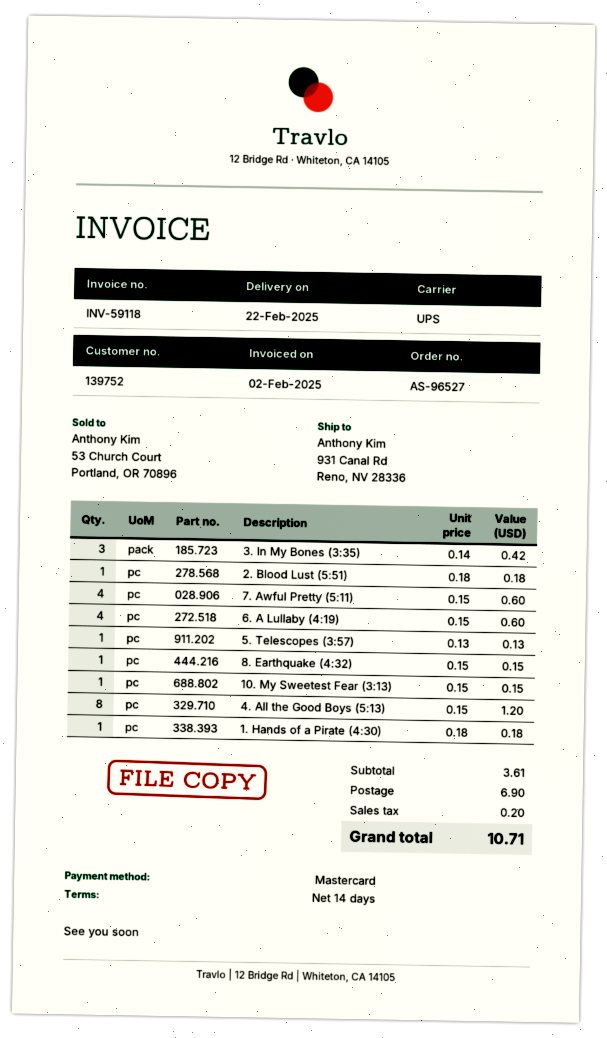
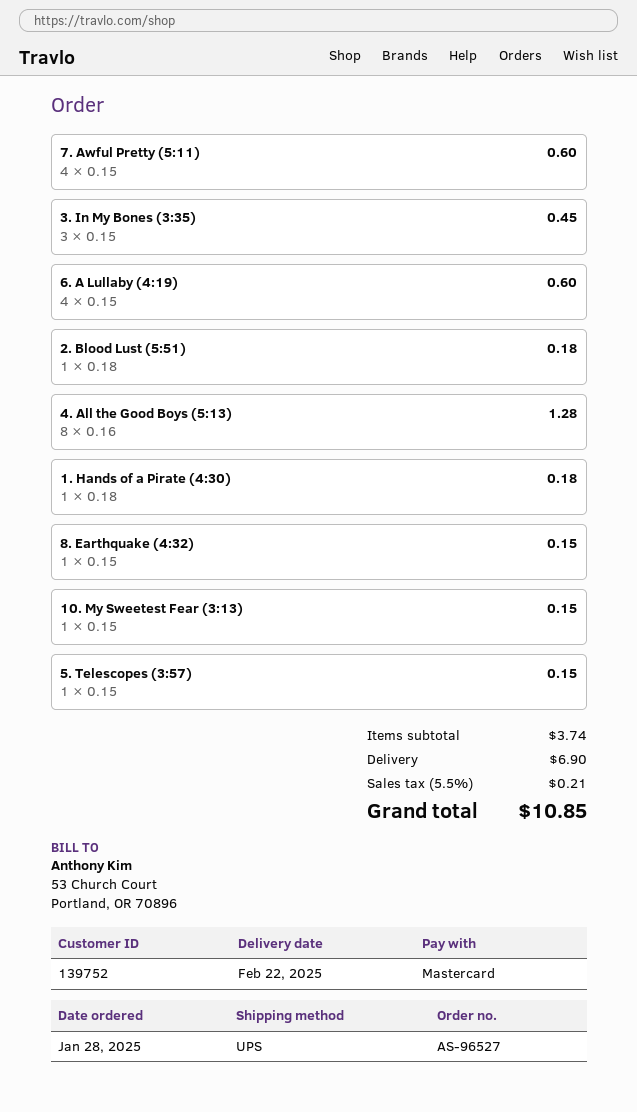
3. In My Bones (3:35): 3 x 0.14 = 0.42 -> 3 x 0.15 = 0.45
5. Telescopes (3:57): 1 x 0.13 = 0.13 -> 1 x 0.15 = 0.15
4. All the Good Boys (5:13): 8 x 0.15 = 1.20 -> 8 x 0.16 = 1.28
subtotal: 3.61 -> 3.74
tax: 0.20 -> 0.21
total: 10.71 -> 10.85

